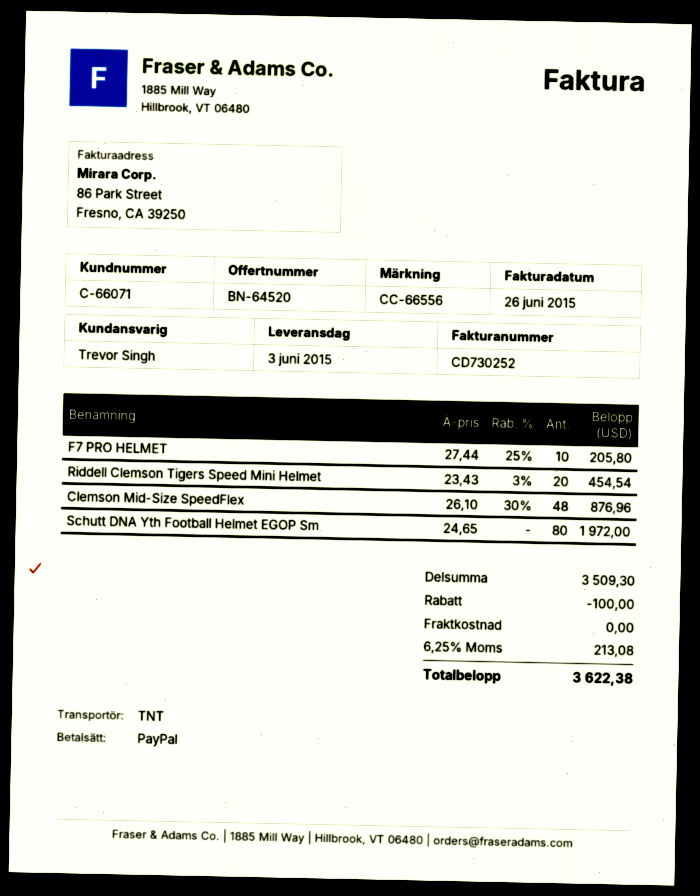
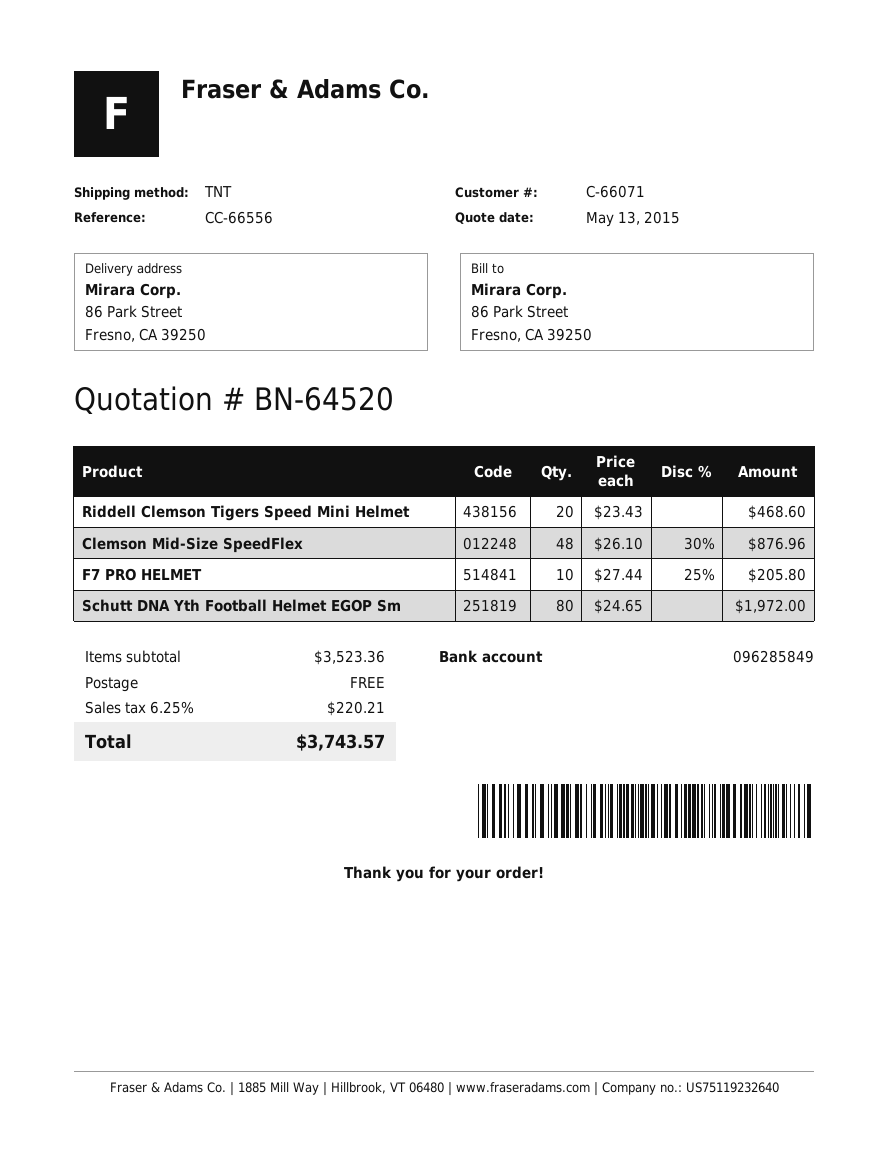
Riddell Clemson Tigers Speed Mini Helmet: 20 x 23.43 - 3% = 454.54 -> 20 x 23.43 = 468.60
subtotal: 3509.30 -> 3523.36
discount: 100.00 -> none
tax: 6.25% = 213.08 -> 6.25% = 220.21
total: 3622.38 -> 3743.57

